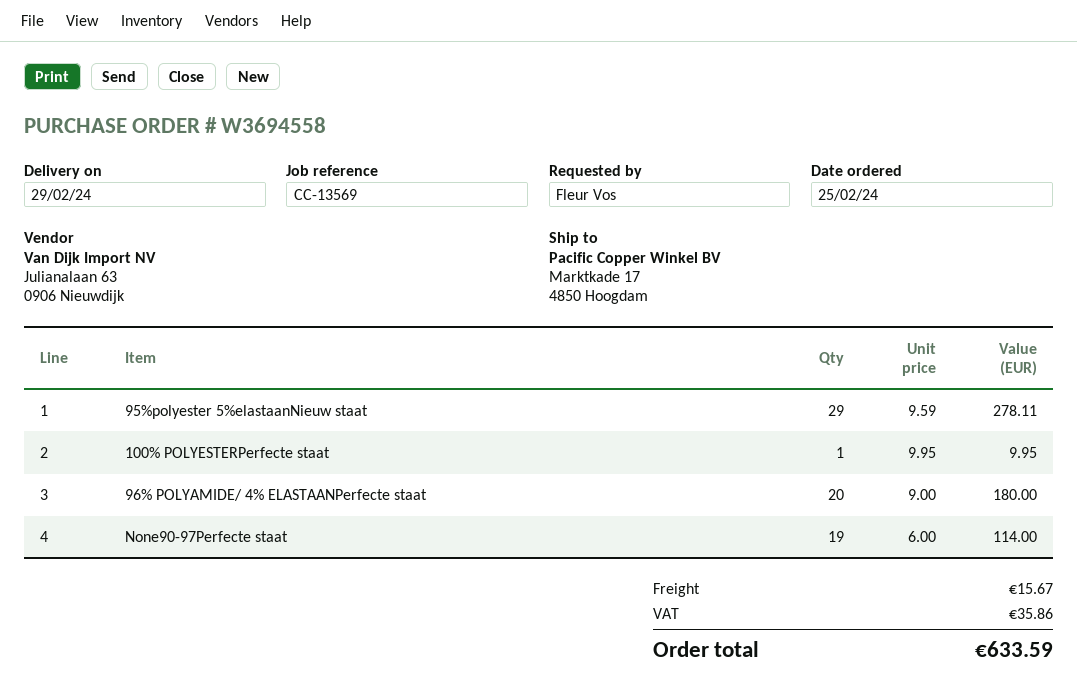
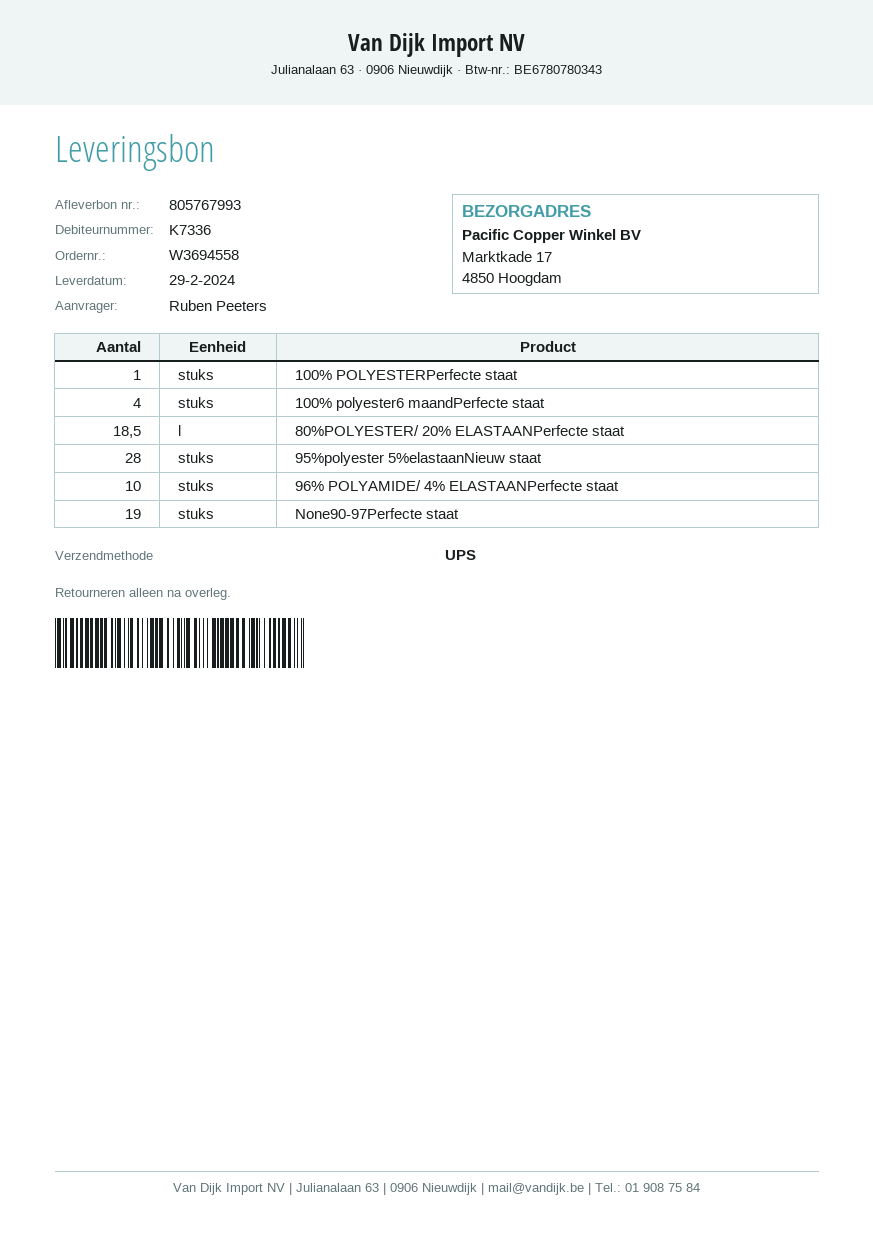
ordered by: Fleur Vos -> Ruben Peeters
95%polyester 5%elastaanNieuw staat: 29 -> 28
96% POLYAMIDE/ 4% ELASTAANPerfecte staat: 20 -> 10
100% polyester6 maandPerfecte staat: none -> 4
80%POLYESTER/ 20% ELASTAANPerfecte staat: none -> 18.5

